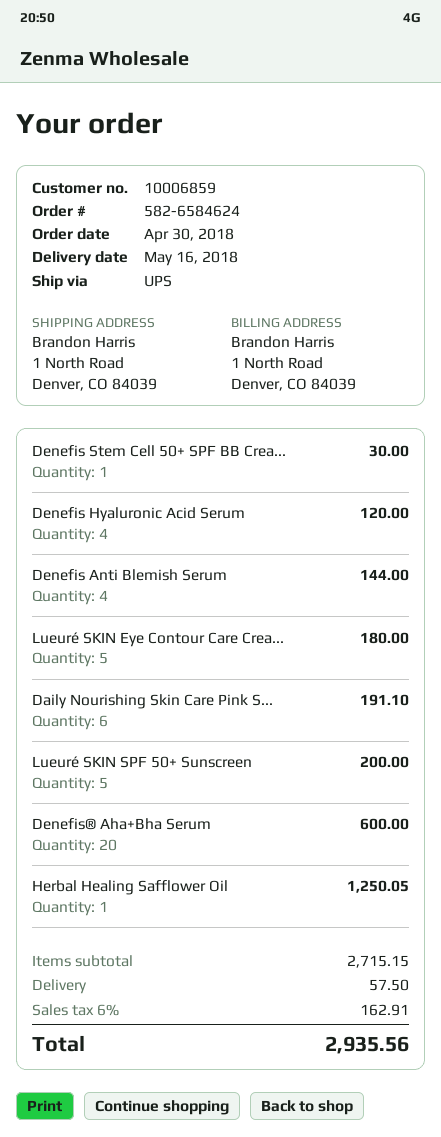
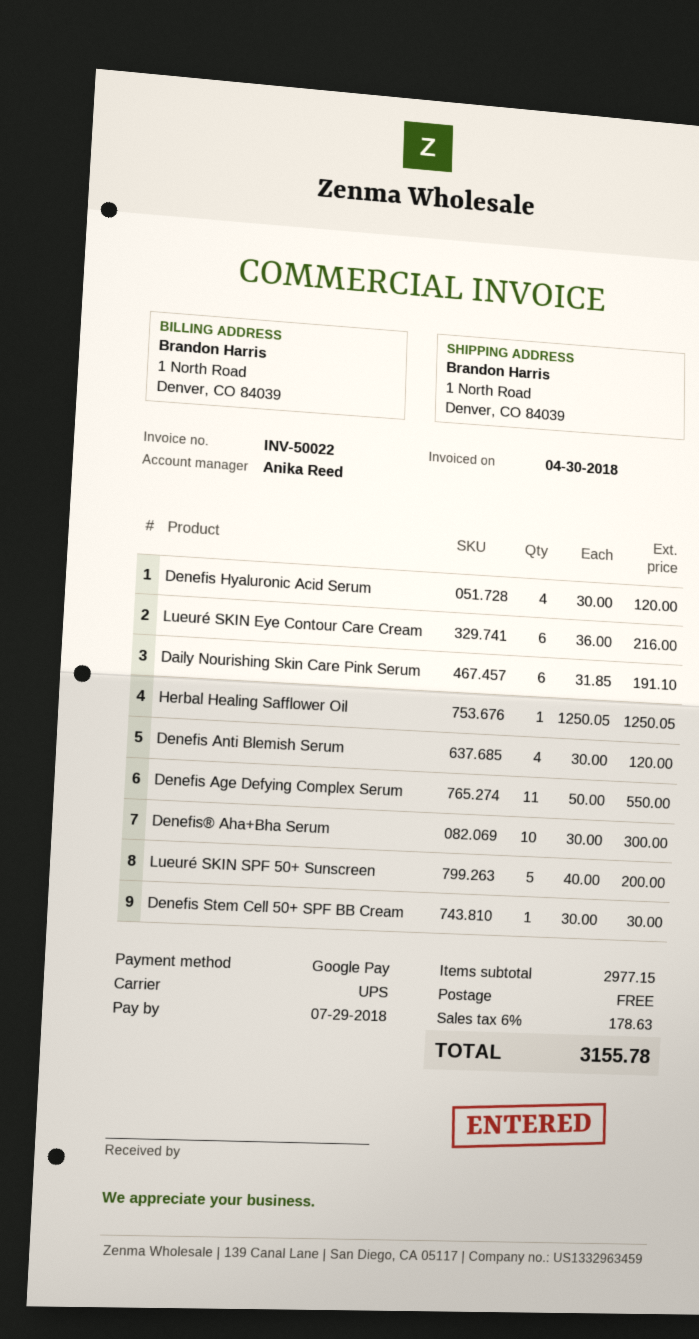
Denefis Anti Blemish Serum: 4 for 144.00 -> 4 for 120.00
Lueuré SKIN Eye Contour Care Crea...: 5 for 180.00 -> 6 for 216.00
Denefis® Aha+Bha Serum: 20 for 600.00 -> 10 for 300.00
Denefis Age Defying Complex Serum: none -> 11 for 550.00
subtotal: 2715.15 -> 2977.15
shipping: 57.50 -> 0.00
tax: 6% = 162.91 -> 6% = 178.63
total: 2935.56 -> 3155.78

